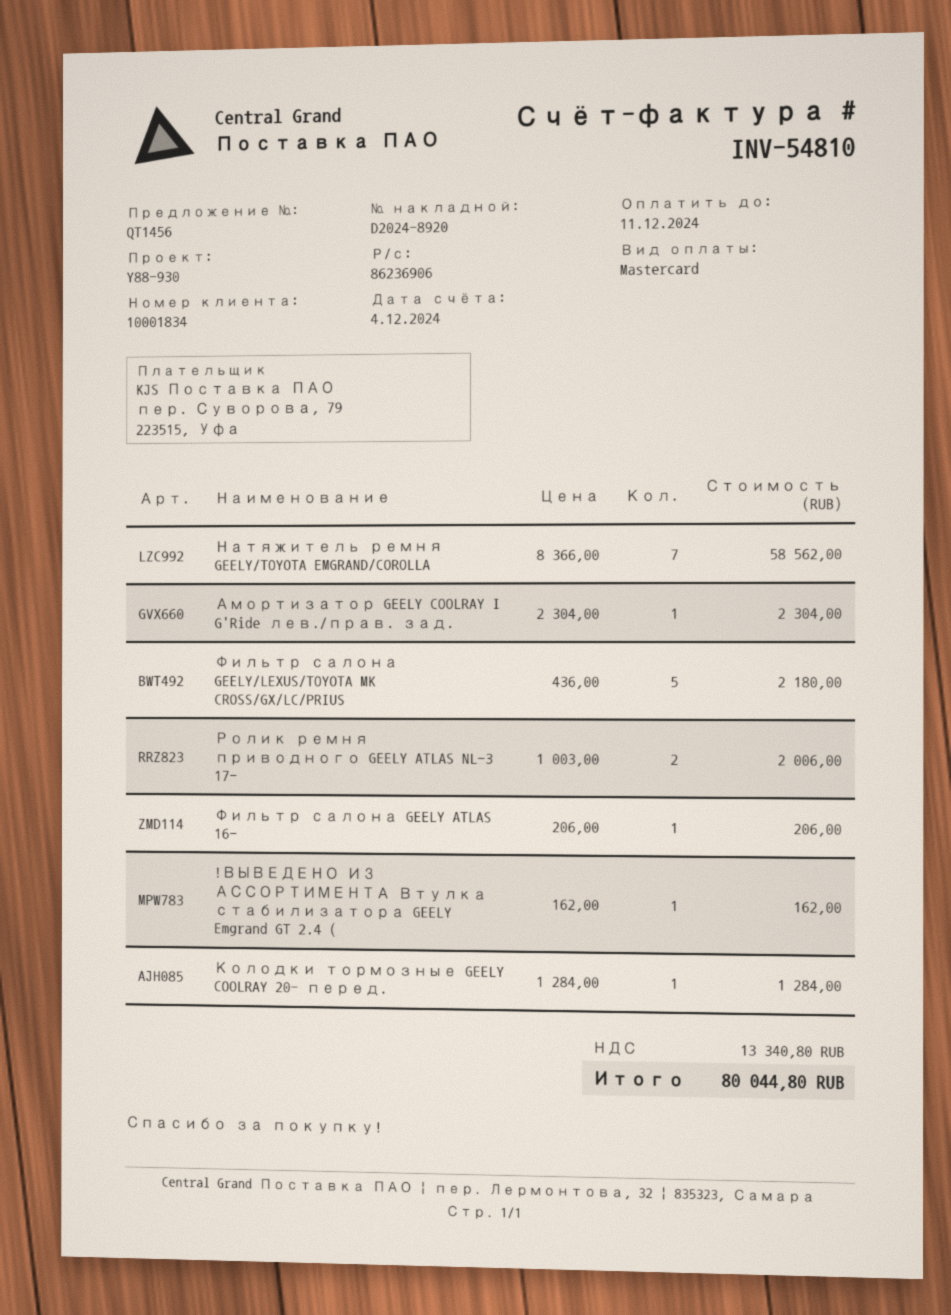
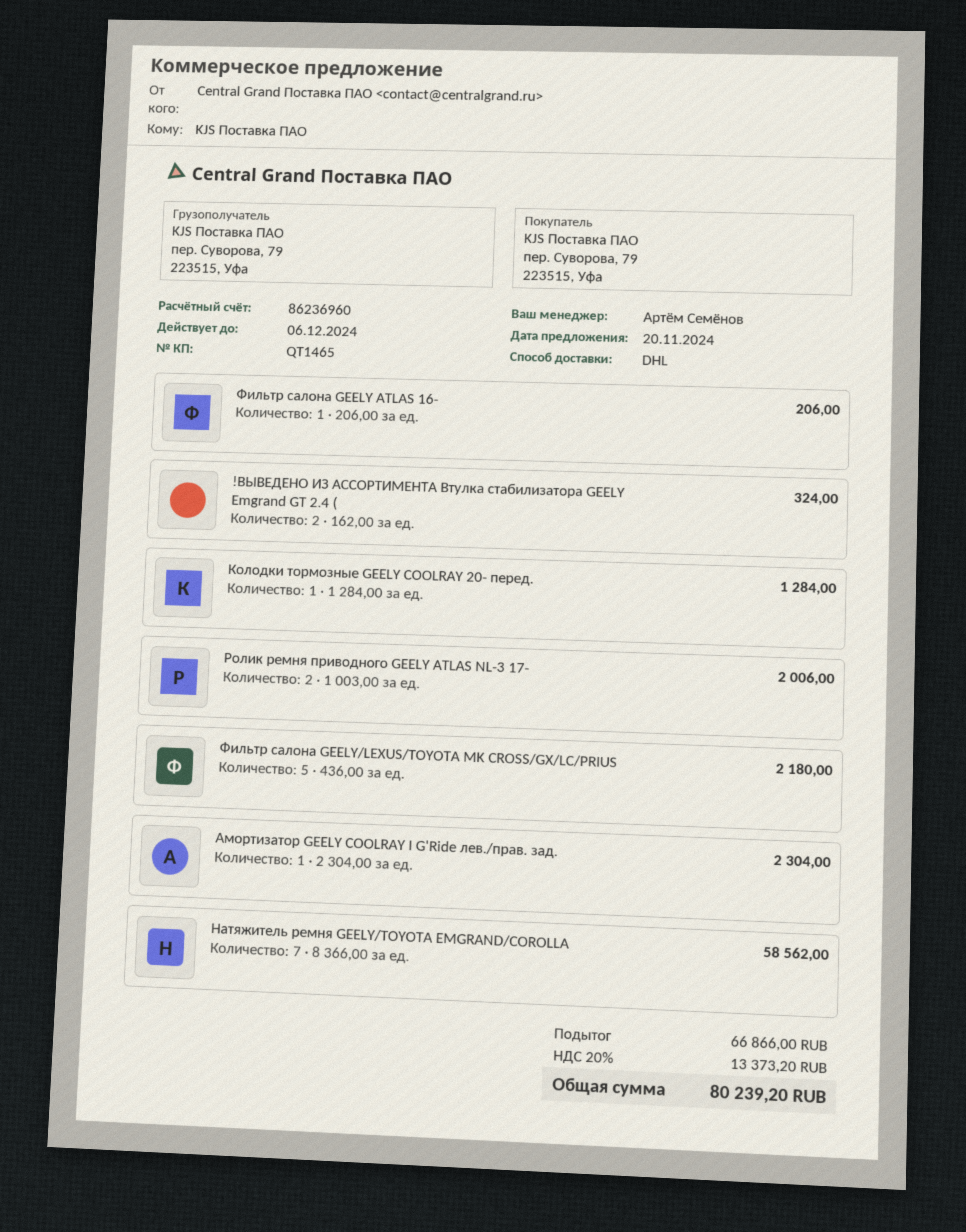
quote number: QT1456 -> QT1465
bank account: 86236906 -> 86236960
!ВЫВЕДЕНО ИЗ АССОРТИМЕНТА Втулка стабилизатора GEELY Emgrand GT 2.4 (: 1 x 162.00 = 162.00 -> 2 x 162.00 = 324.00
tax: 13340.80 -> 13373.20
total: 80044.80 -> 80239.20

